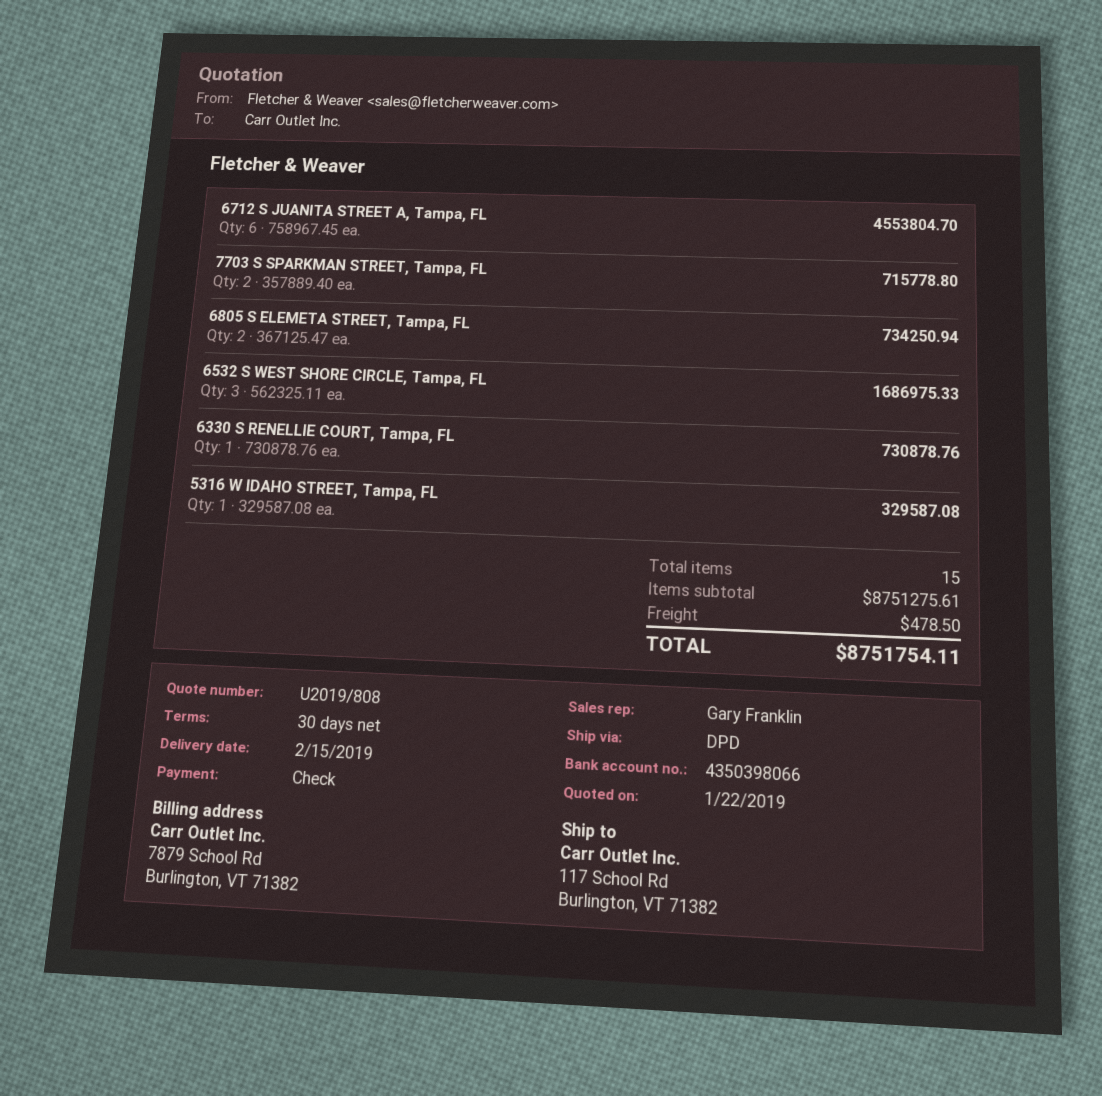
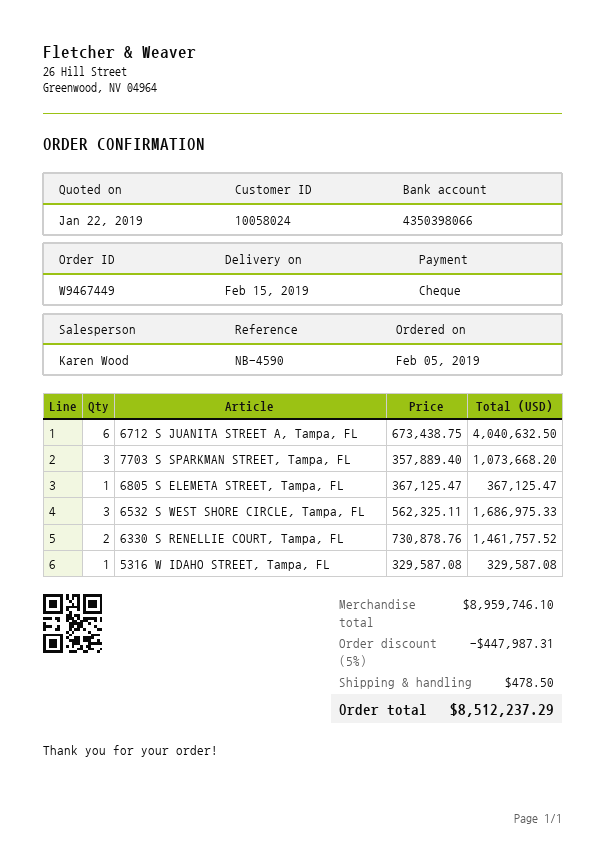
sales rep: Gary Franklin -> Karen Wood
6712 S JUANITA STREET A, Tampa, FL: 6 x 758967.45 = 4553804.70 -> 6 x 673438.75 = 4040632.50
7703 S SPARKMAN STREET, Tampa, FL: 2 x 357889.40 = 715778.80 -> 3 x 357889.40 = 1073668.20
6805 S ELEMETA STREET, Tampa, FL: 2 x 367125.47 = 734250.94 -> 1 x 367125.47 = 367125.47
6330 S RENELLIE COURT, Tampa, FL: 1 x 730878.76 = 730878.76 -> 2 x 730878.76 = 1461757.52
subtotal: 8751275.61 -> 8959746.10
discount: none -> 5% = 447987.31
total: 8751754.11 -> 8512237.29

